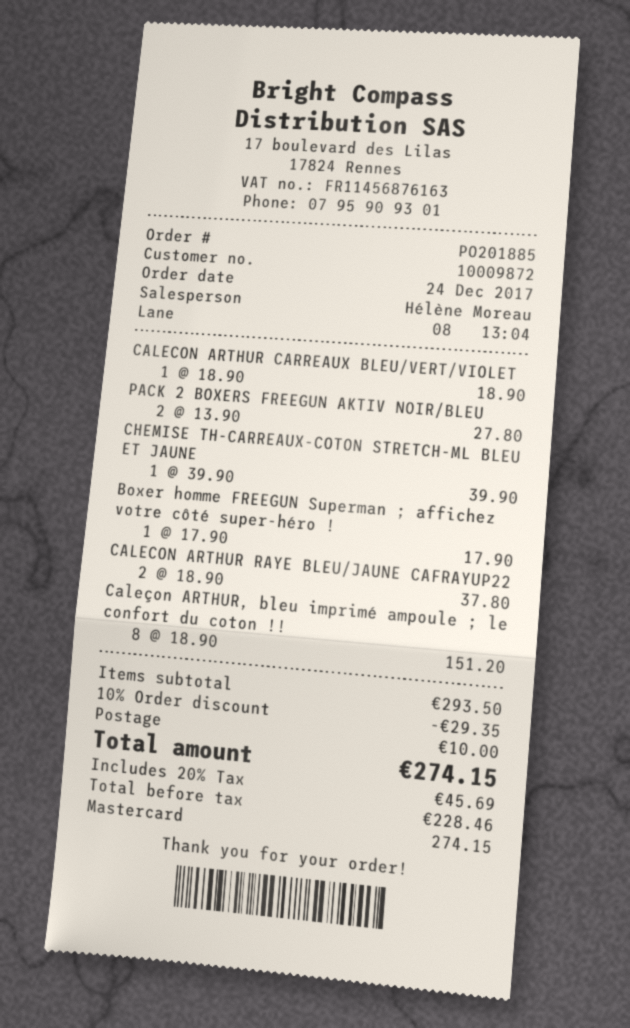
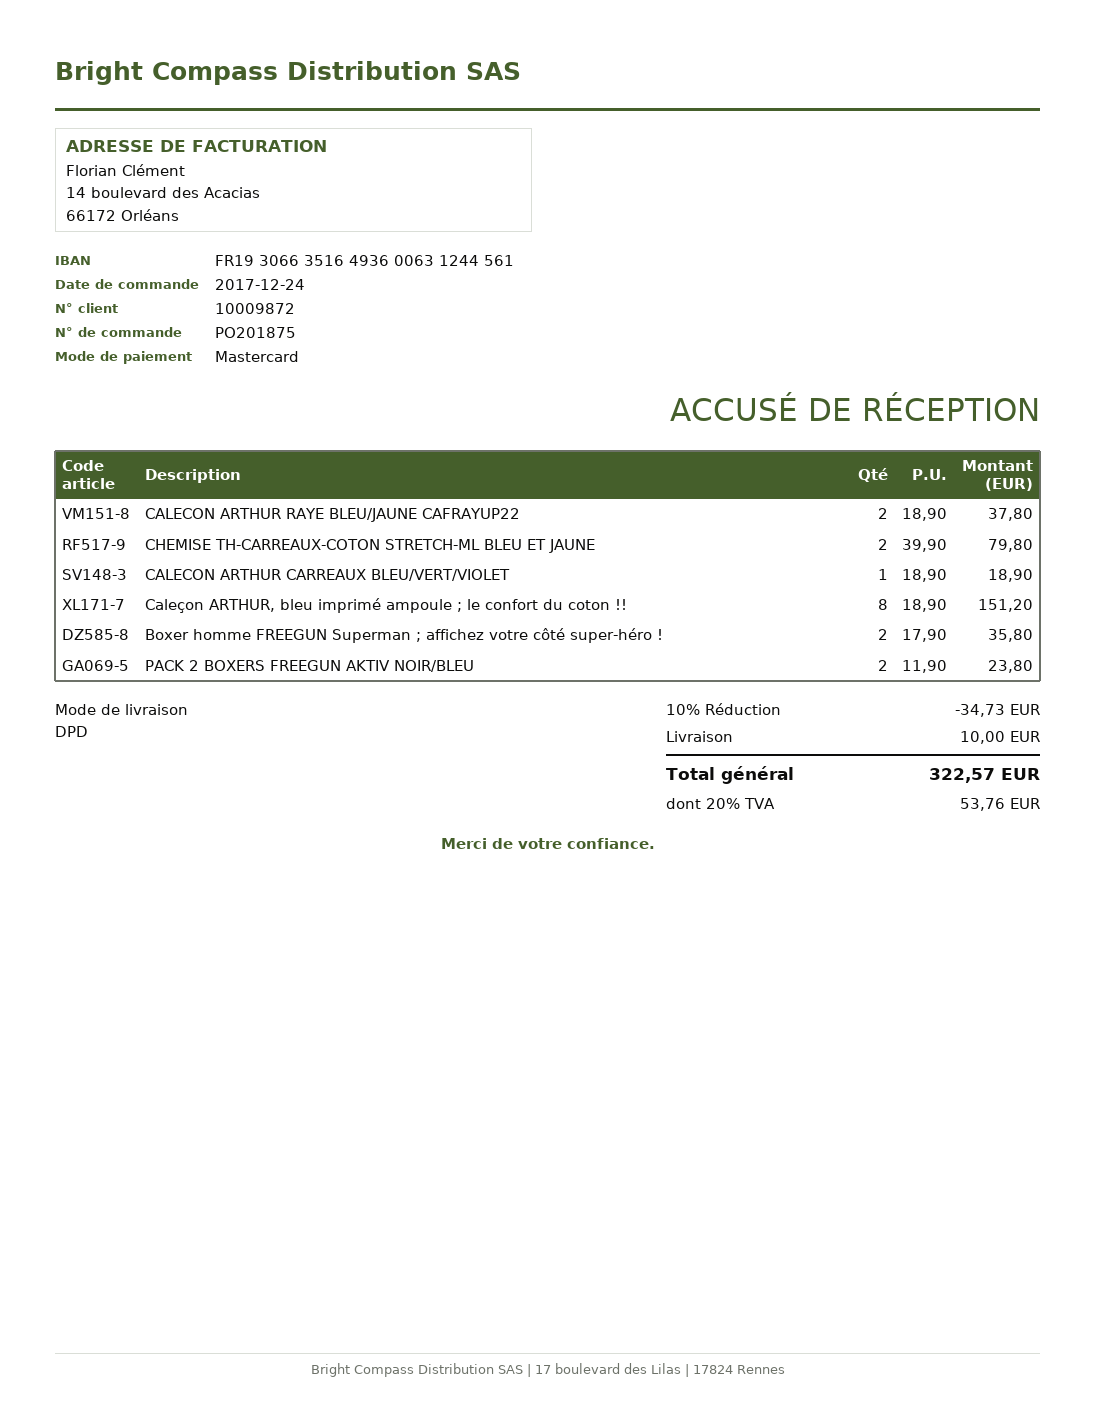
order number: PO201885 -> PO201875
PACK 2 BOXERS FREEGUN AKTIV NOIR/BLEU: 2 x 13.90 = 27.80 -> 2 x 11.90 = 23.80
CHEMISE TH-CARREAUX-COTON STRETCH-ML BLEU ET JAUNE: 1 x 39.90 = 39.90 -> 2 x 39.90 = 79.80
Boxer homme FREEGUN Superman ; affichez votre côté super-héro !: 1 x 17.90 = 17.90 -> 2 x 17.90 = 35.80
discount: 10% = 29.35 -> 10% = 34.73
tax: 20% = 45.69 -> 20% = 53.76
total: 274.15 -> 322.57

